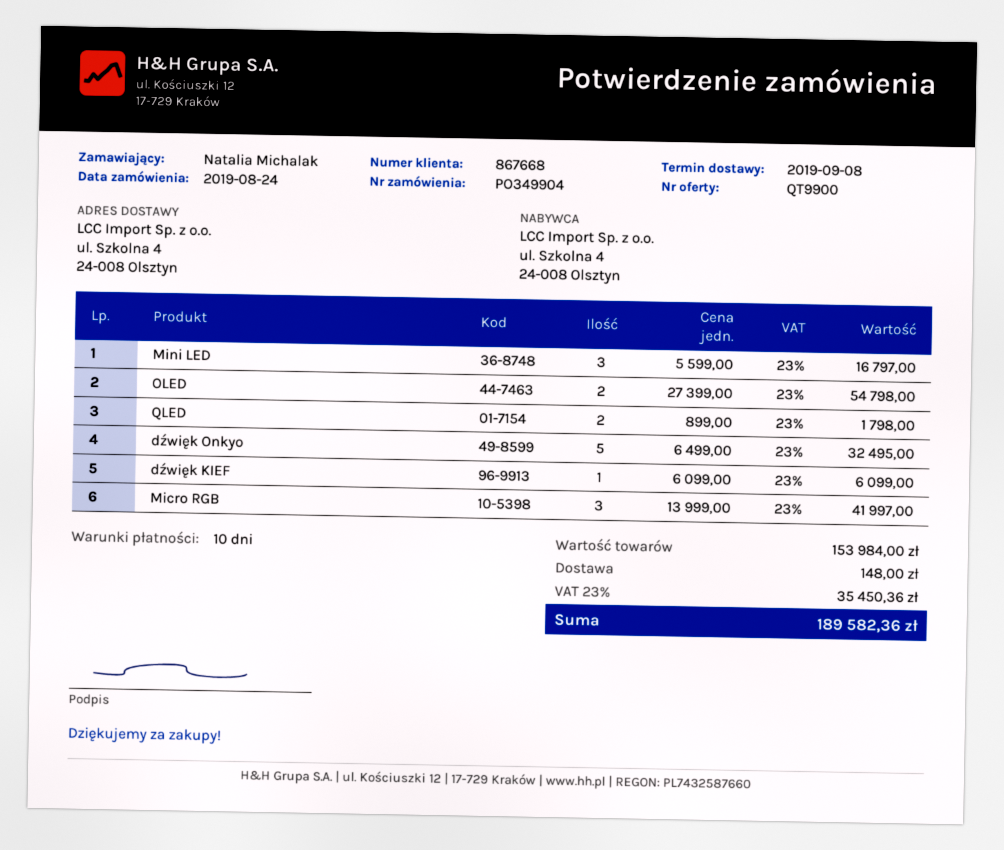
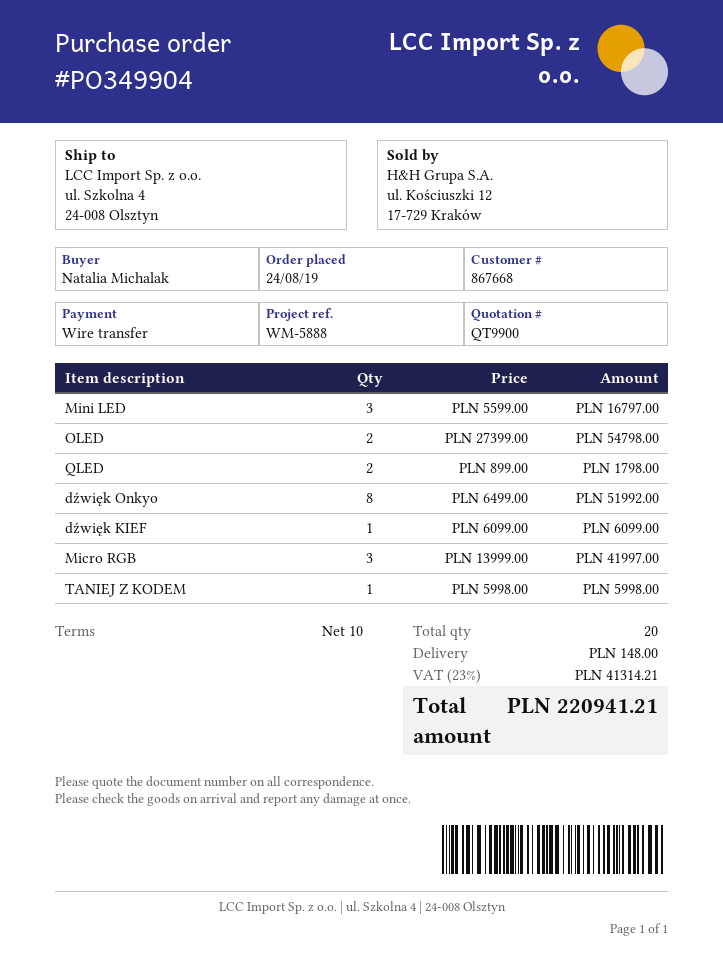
dźwięk Onkyo: 5 x 6499.00 = 32495.00 -> 8 x 6499.00 = 51992.00
TANIEJ Z KODEM: none -> 1 x 5998.00 = 5998.00
tax: 23% = 35450.36 -> 23% = 41314.21
total: 189582.36 -> 220941.21

